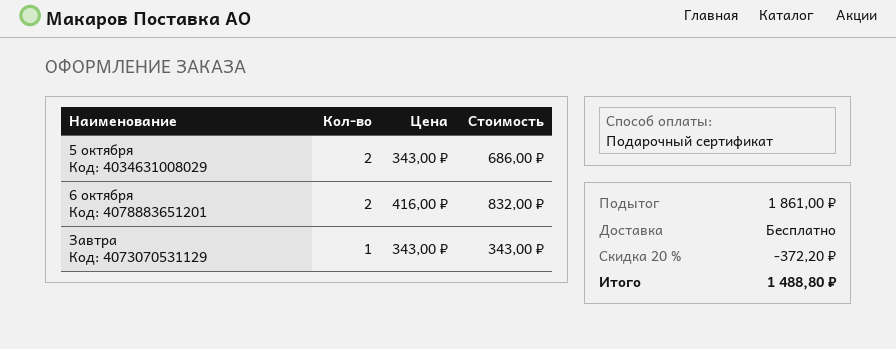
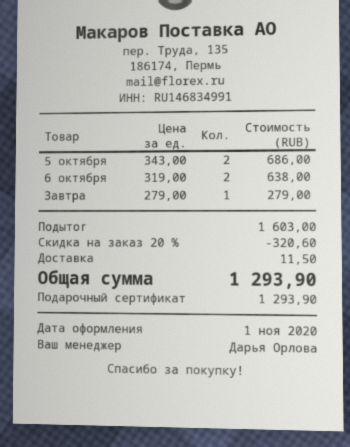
6 октября: 2 x 416.00 = 832.00 -> 2 x 319.00 = 638.00
Завтра: 1 x 343.00 = 343.00 -> 1 x 279.00 = 279.00
subtotal: 1861.00 -> 1603.00
discount: 20% = 372.20 -> 20% = 320.60
shipping: 0.00 -> 11.50
total: 1488.80 -> 1293.90

